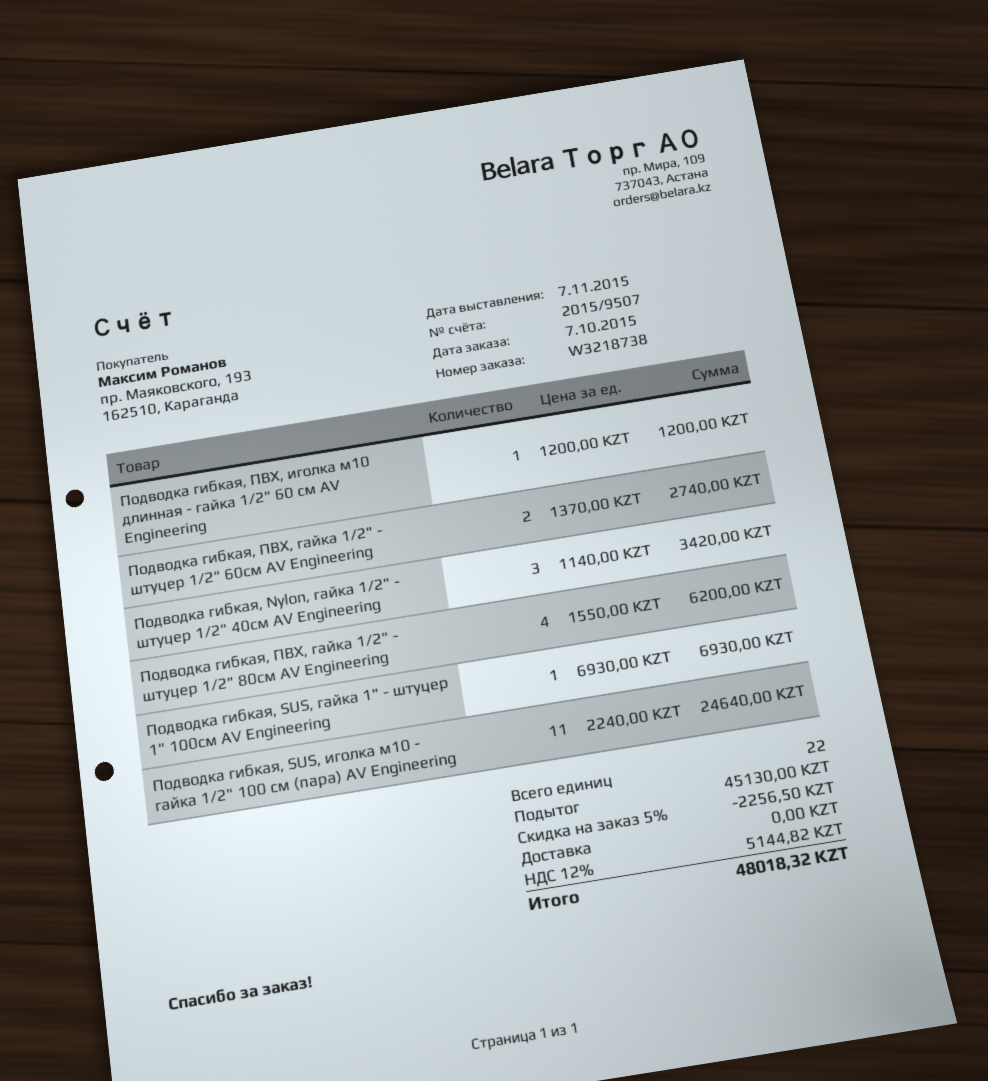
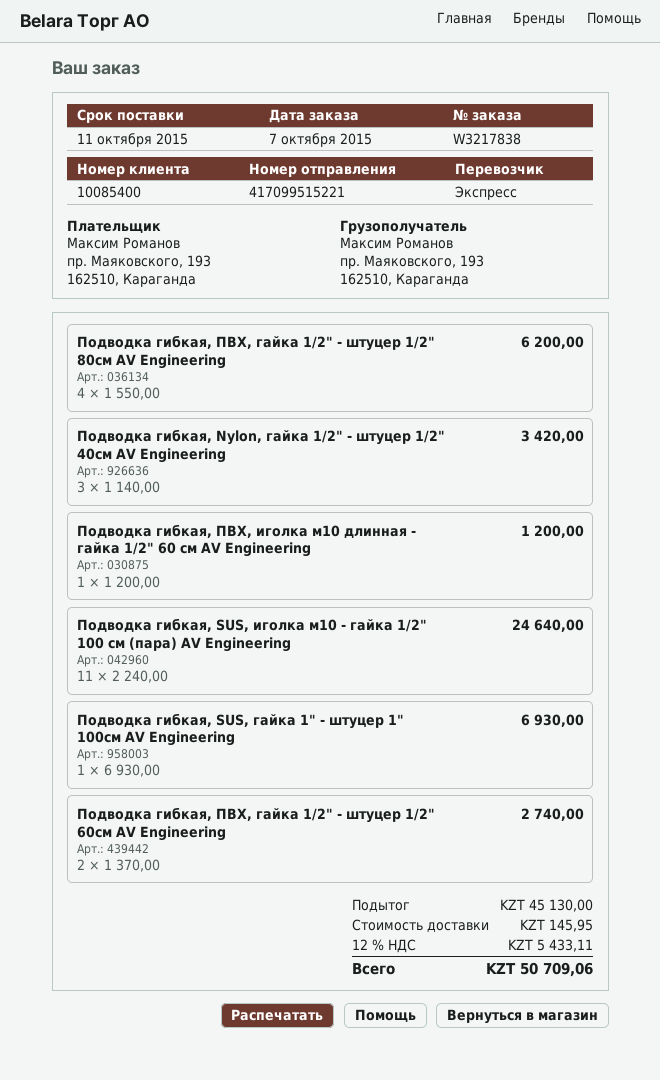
order number: W3218738 -> W3217838
discount: 5% = 2256.50 -> none
shipping: 0.00 -> 145.95
tax: 12% = 5144.82 -> 12% = 5433.11
total: 48018.32 -> 50709.06

